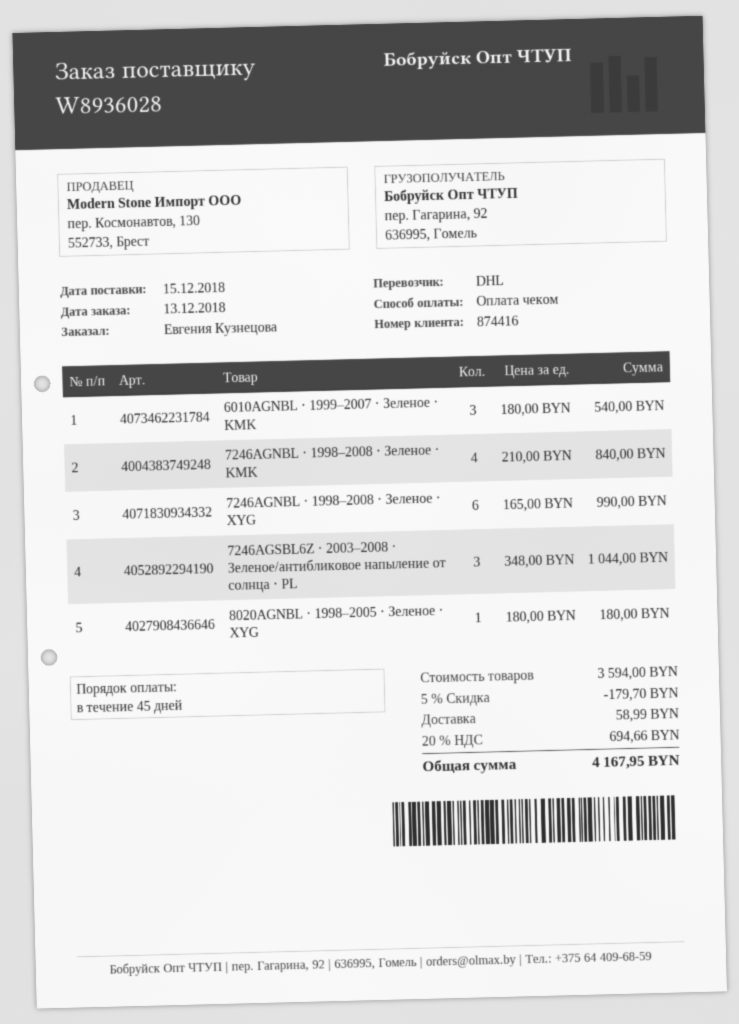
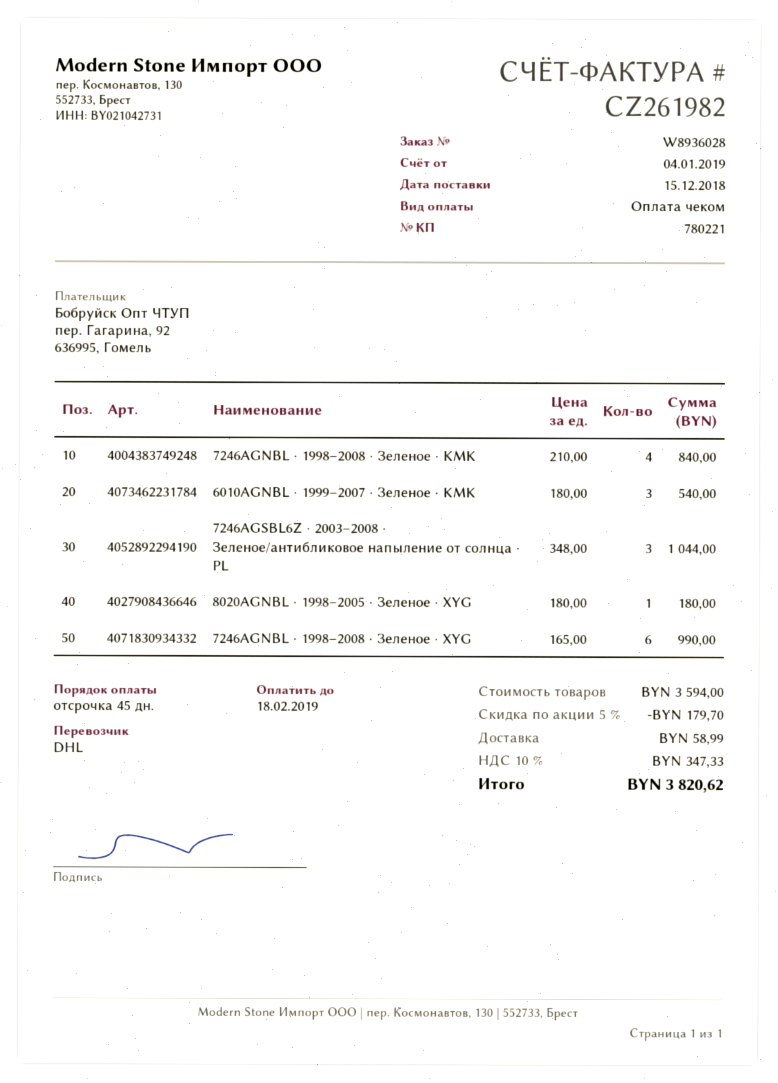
tax: 20% = 694.66 -> 10% = 347.33
total: 4167.95 -> 3820.62

